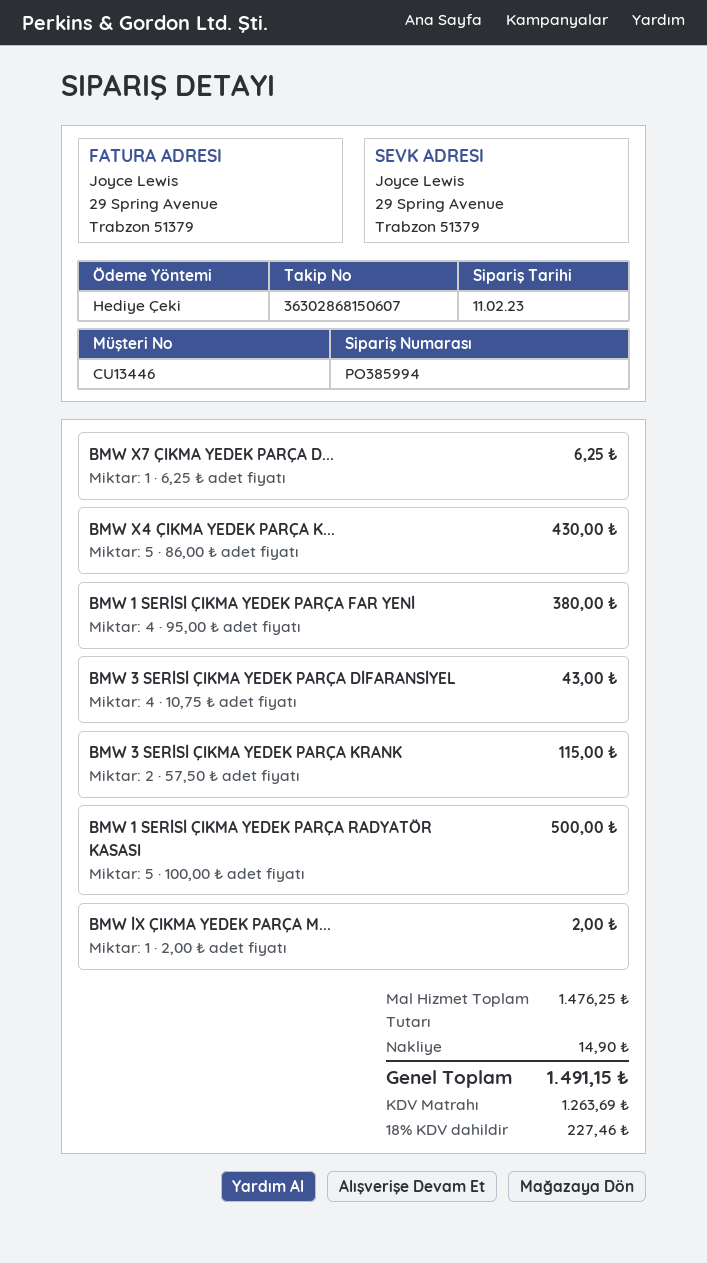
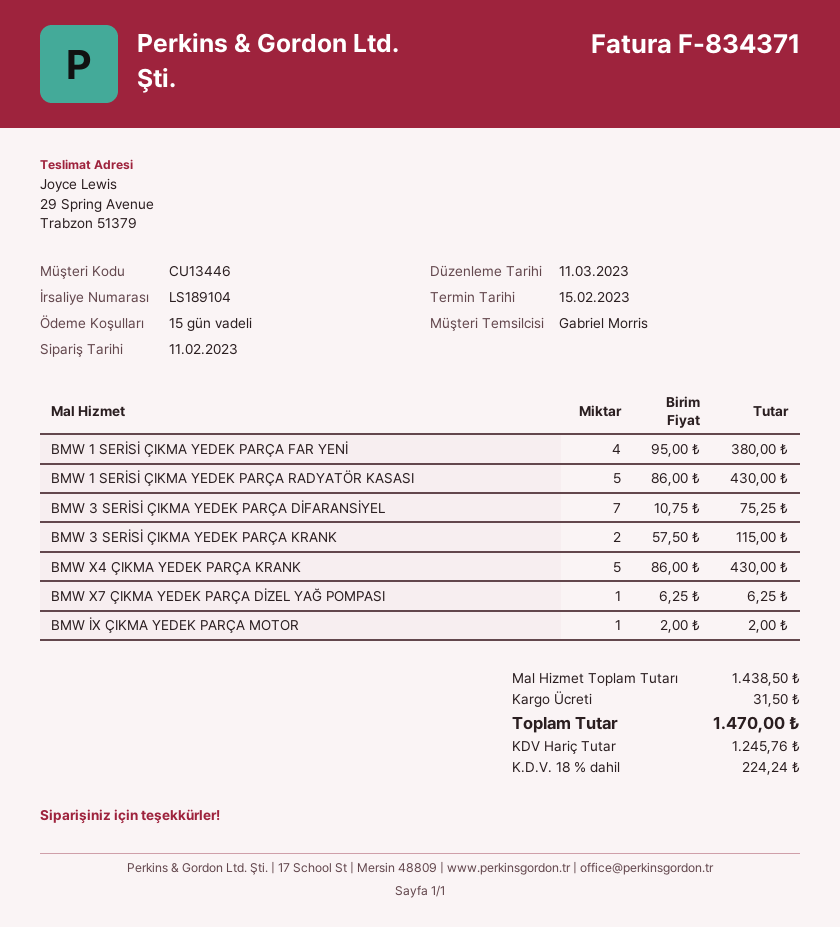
BMW 3 SERİSİ ÇIKMA YEDEK PARÇA DİFARANSİYEL: 4 x 10.75 = 43.00 -> 7 x 10.75 = 75.25
BMW 1 SERİSİ ÇIKMA YEDEK PARÇA RADYATÖR KASASI: 5 x 100.00 = 500.00 -> 5 x 86.00 = 430.00
subtotal: 1476.25 -> 1438.50
shipping: 14.90 -> 31.50
net: 1263.69 -> 1245.76
tax: 18% = 227.46 -> 18% = 224.24
total: 1491.15 -> 1470.00

